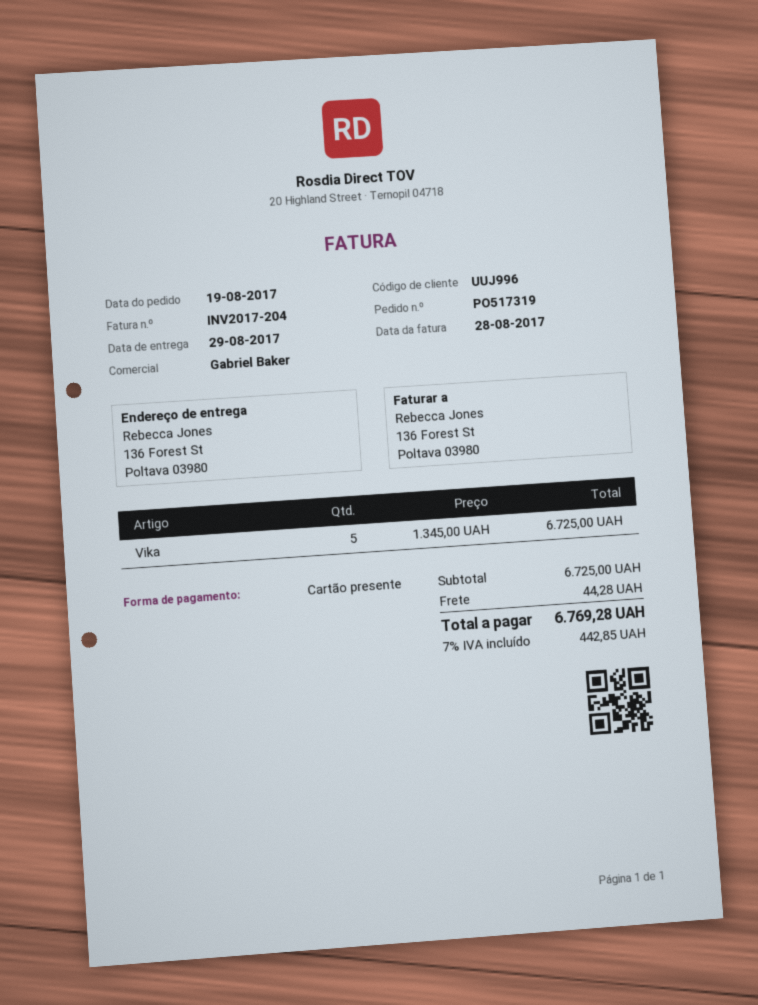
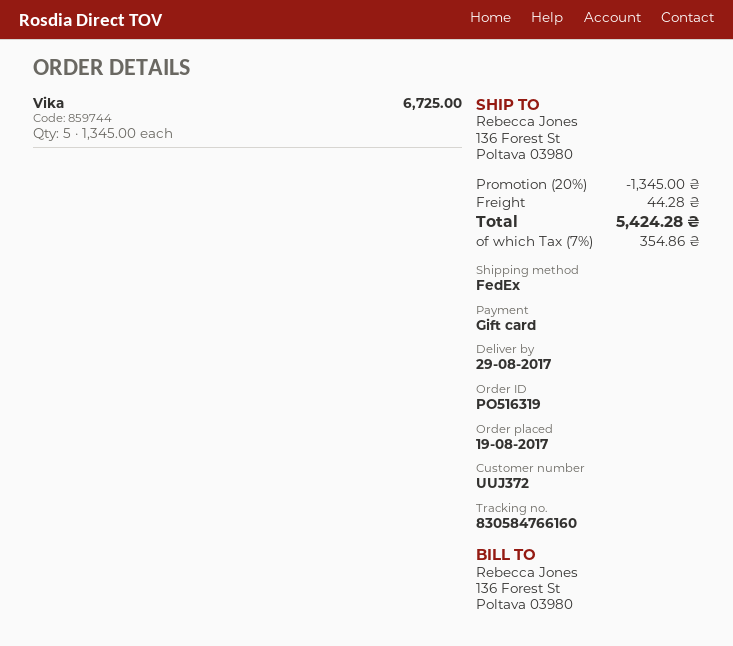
order number: PO517319 -> PO516319
customer number: UUJ996 -> UUJ372
discount: none -> 20% = 1345.00
tax: 7% = 442.85 -> 7% = 354.86
total: 6769.28 -> 5424.28

